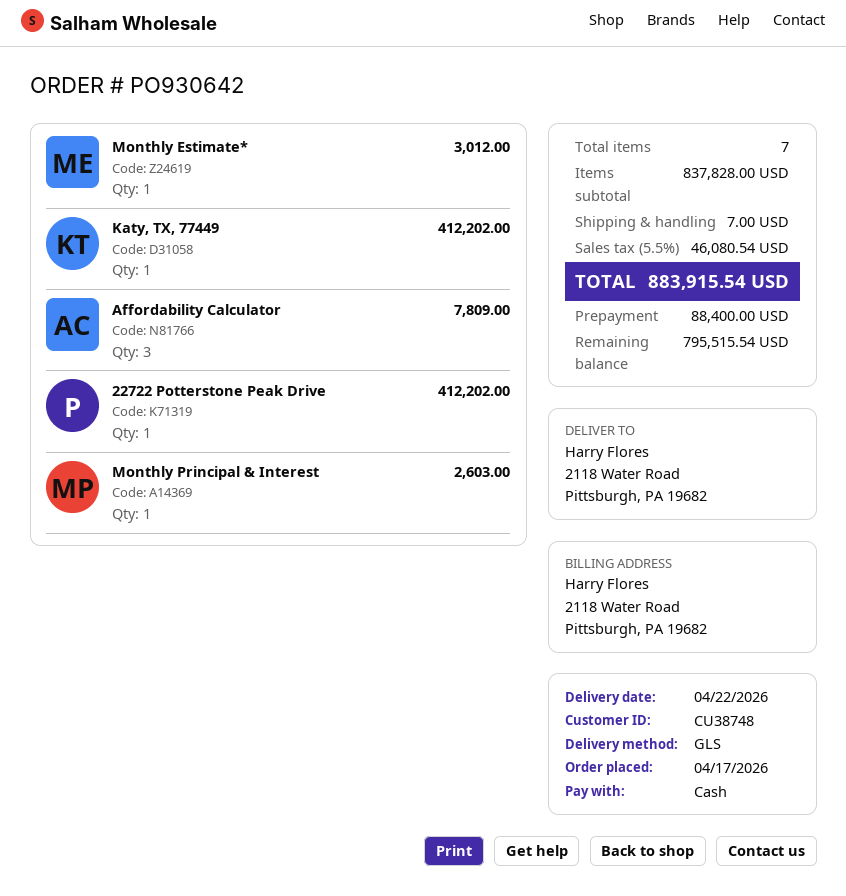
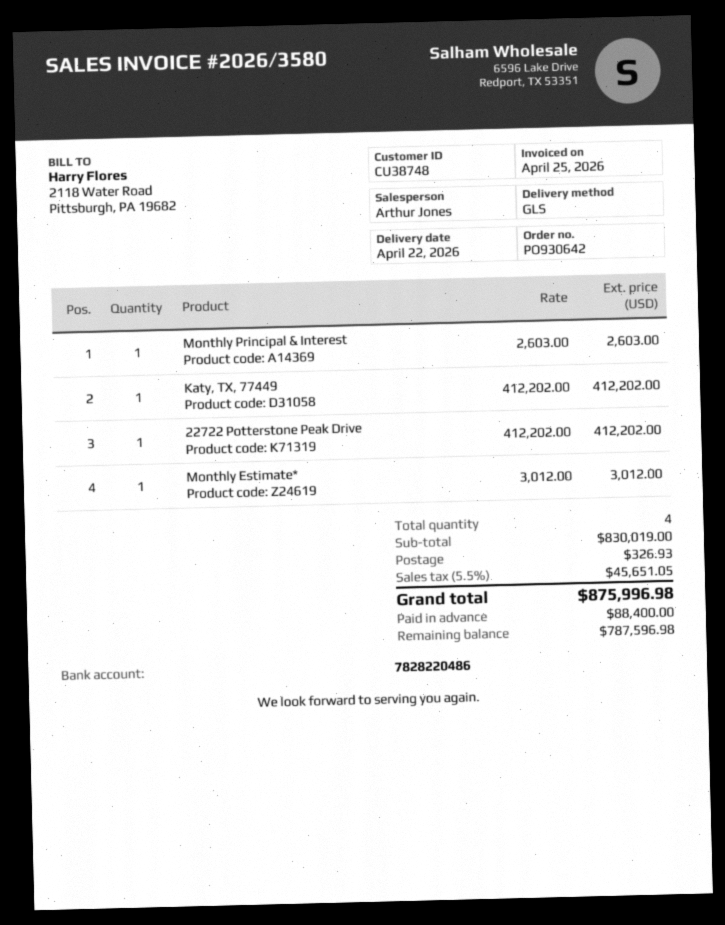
Affordability Calculator: 3 for 7809.00 -> none
total quantity: 7 -> 4
subtotal: 837828.00 -> 830019.00
shipping: 7.00 -> 326.93
tax: 5.5% = 46080.54 -> 5.5% = 45651.05
total: 883915.54 -> 875996.98
balance: 795515.54 -> 787596.98

